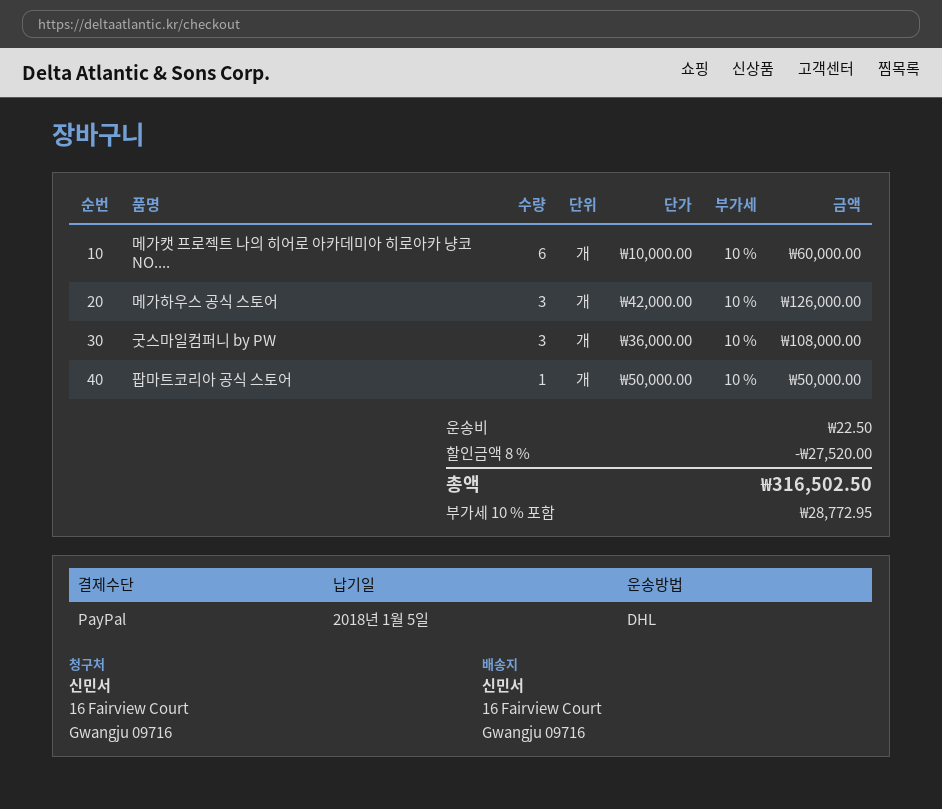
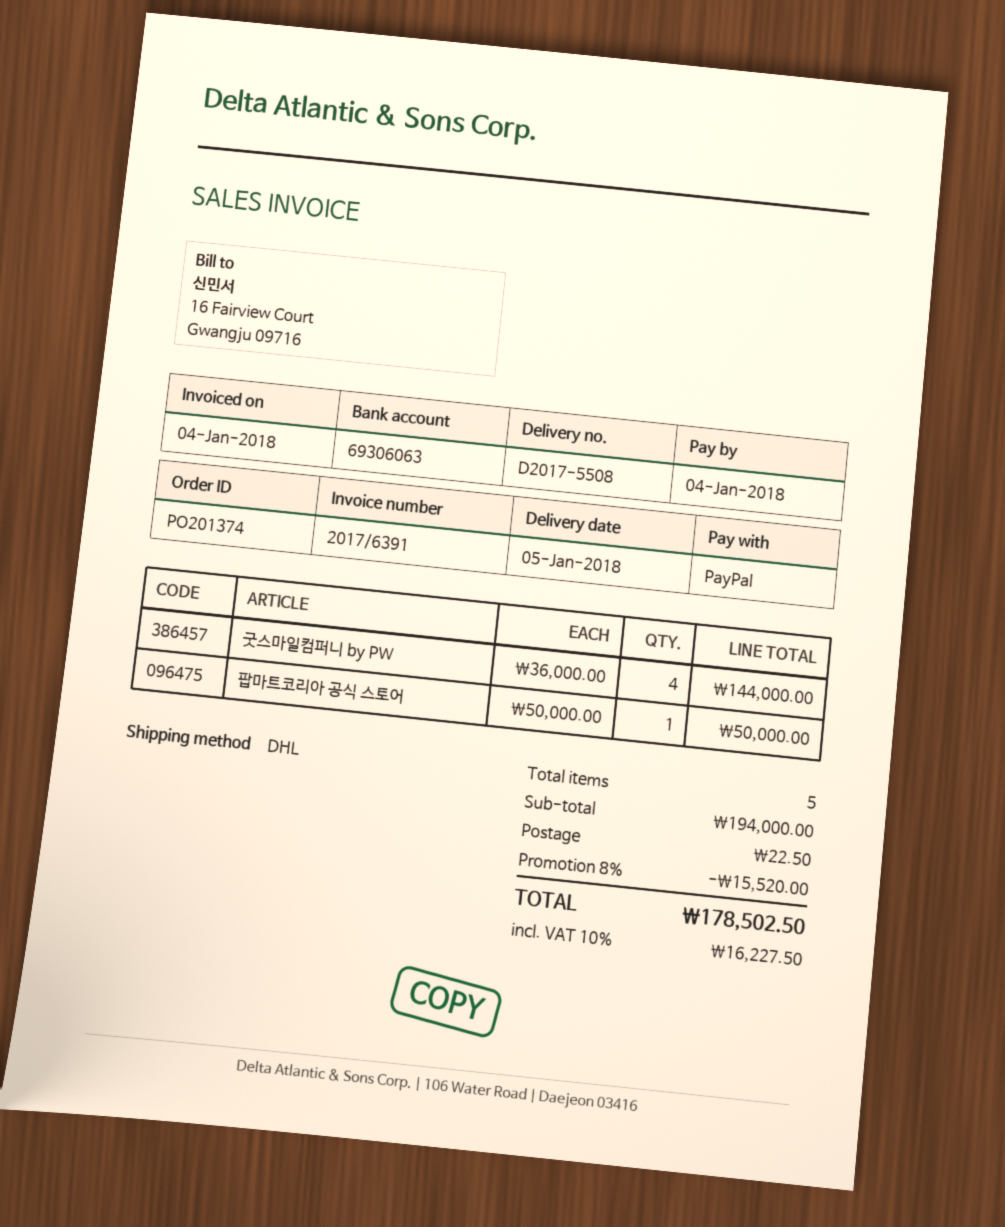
메가캣 프로젝트 나의 히어로 아카데미아 히로아카 냥코 NO....: 6 x 10000.00 = 60000.00 -> none
메가하우스 공식 스토어: 3 x 42000.00 = 126000.00 -> none
굿스마일컴퍼니 by PW: 3 x 36000.00 = 108000.00 -> 4 x 36000.00 = 144000.00
discount: 8% = 27520.00 -> 8% = 15520.00
tax: 10% = 28772.95 -> 10% = 16227.50
total: 316502.50 -> 178502.50

